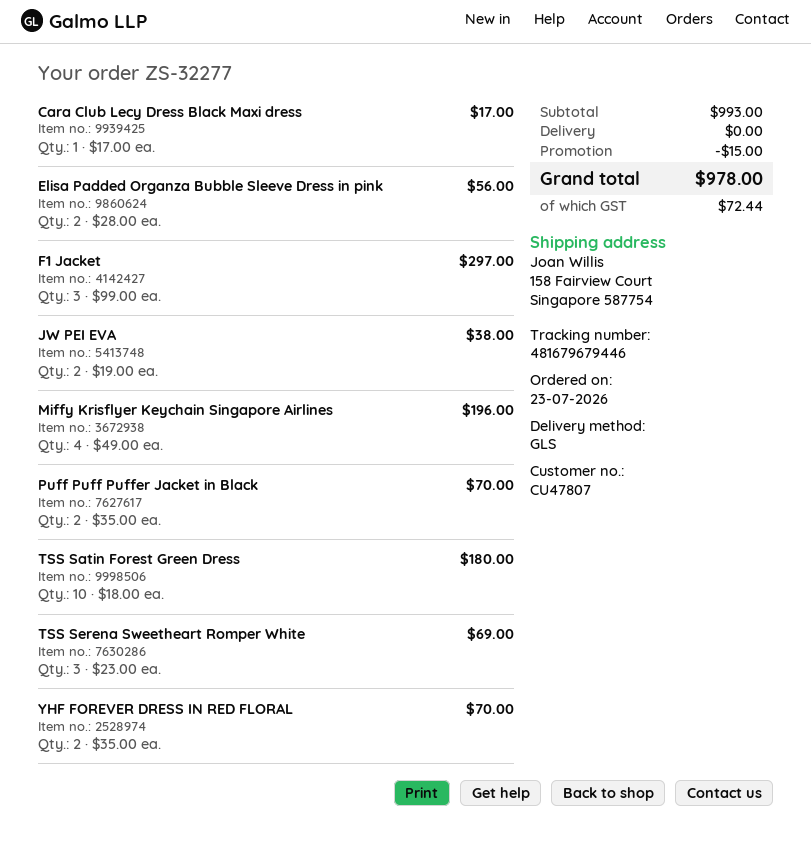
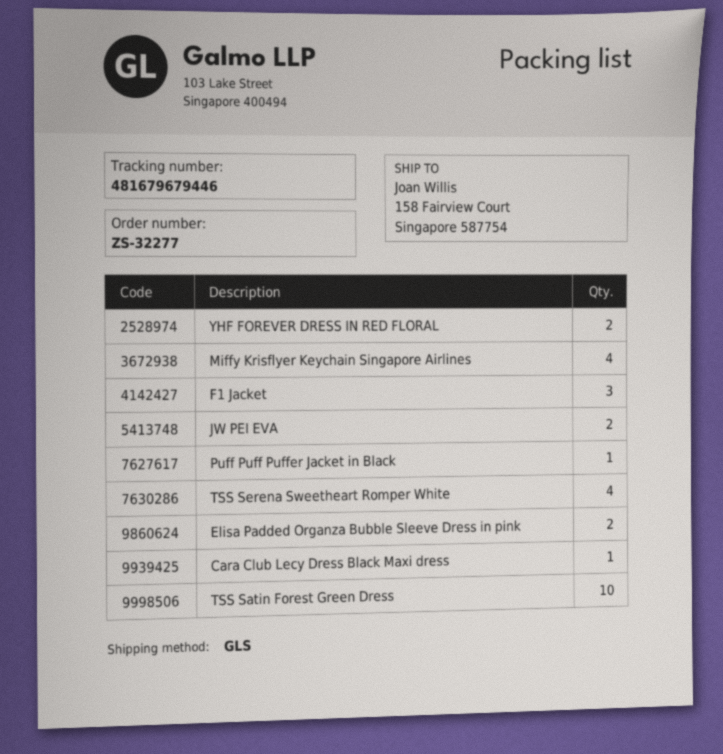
Puff Puff Puffer Jacket in Black: 2 -> 1
TSS Serena Sweetheart Romper White: 3 -> 4

